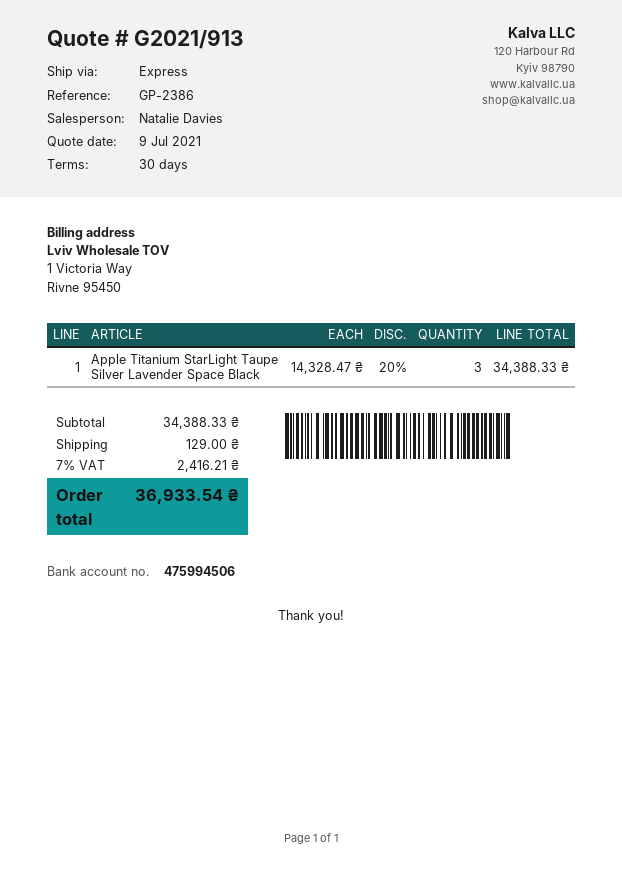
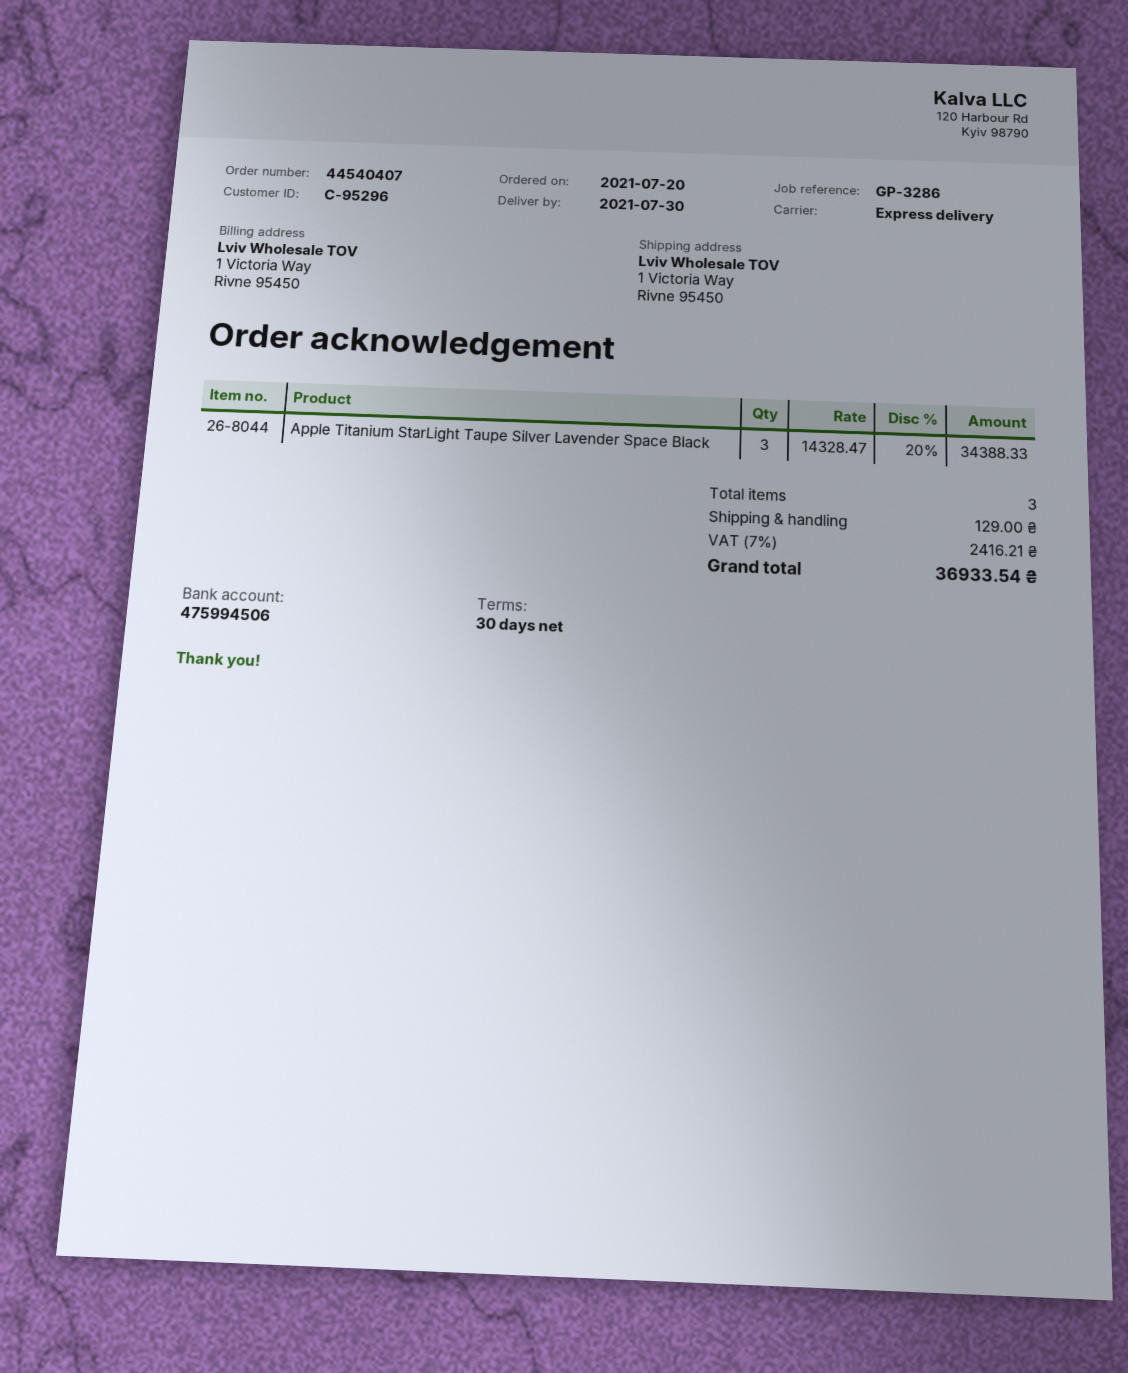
reference: GP-2386 -> GP-3286

